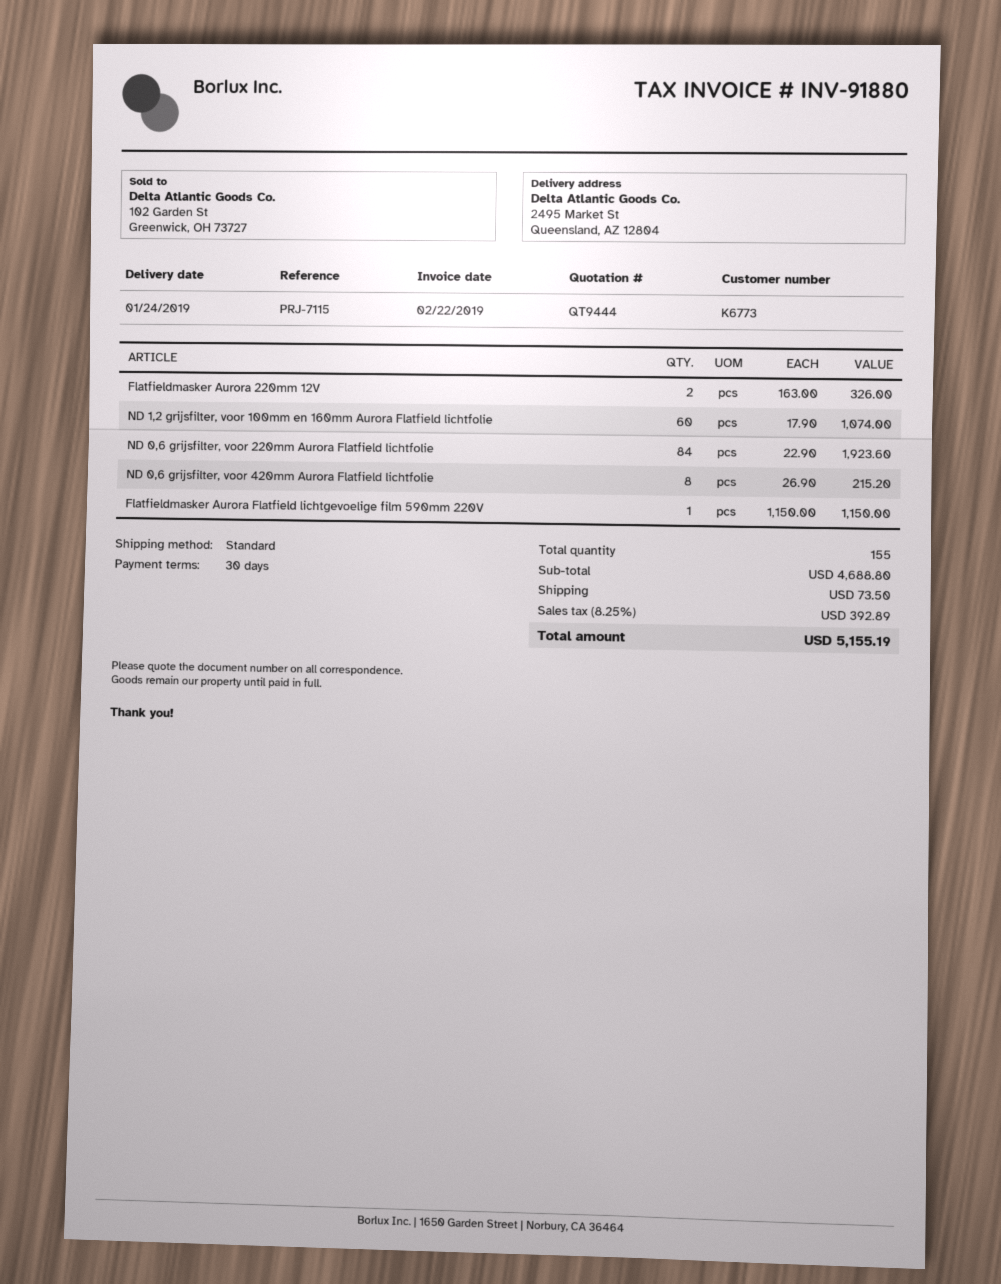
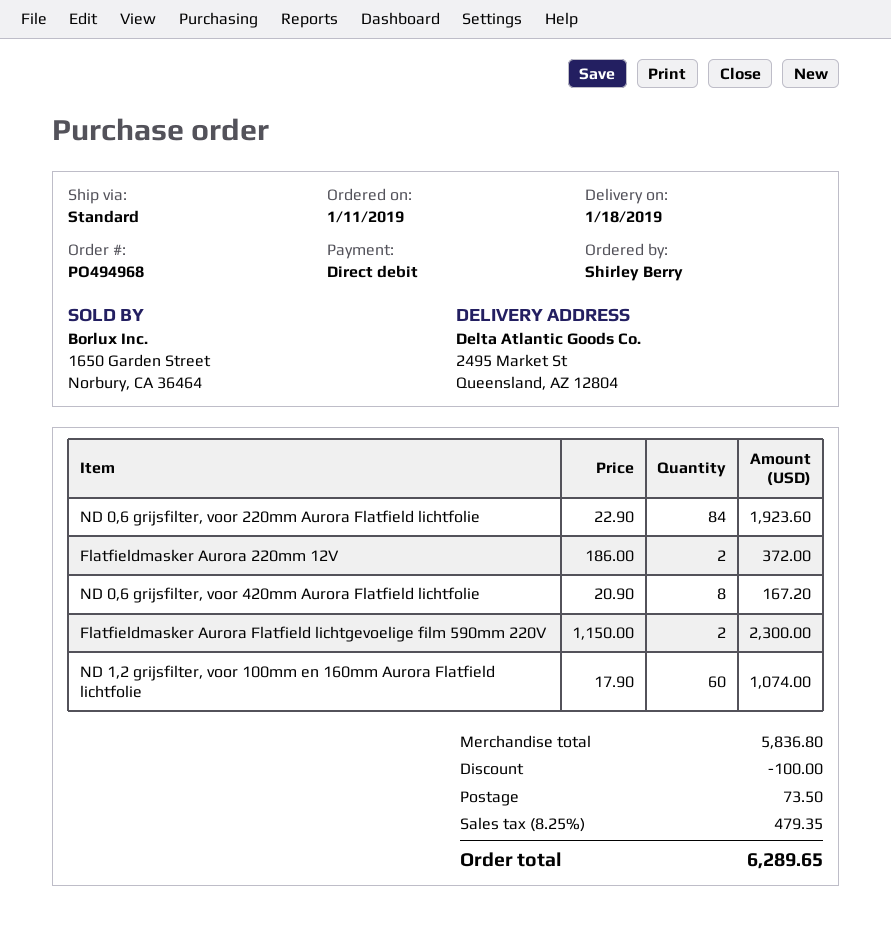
delivery date: 2019-01-24 -> 2019-01-18
Flatfieldmasker Aurora 220mm 12V: 2 x 163.00 = 326.00 -> 2 x 186.00 = 372.00
ND 0,6 grijsfilter, voor 420mm Aurora Flatfield lichtfolie: 8 x 26.90 = 215.20 -> 8 x 20.90 = 167.20
Flatfieldmasker Aurora Flatfield lichtgevoelige film 590mm 220V: 1 x 1150.00 = 1150.00 -> 2 x 1150.00 = 2300.00
subtotal: 4688.80 -> 5836.80
discount: none -> 100.00
tax: 8.25% = 392.89 -> 8.25% = 479.35
total: 5155.19 -> 6289.65

